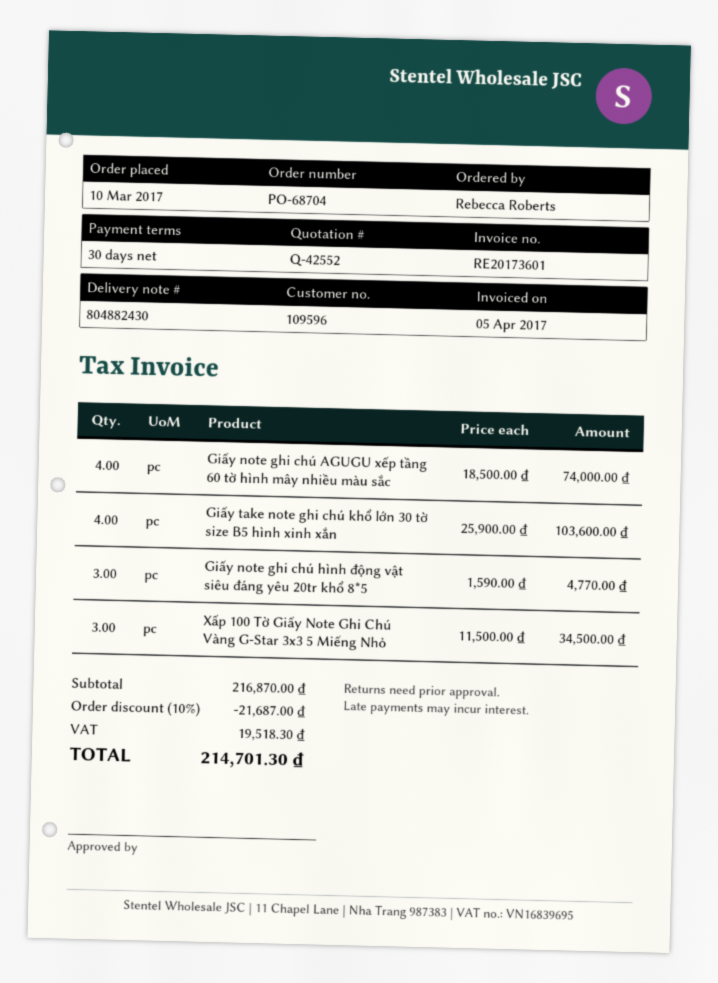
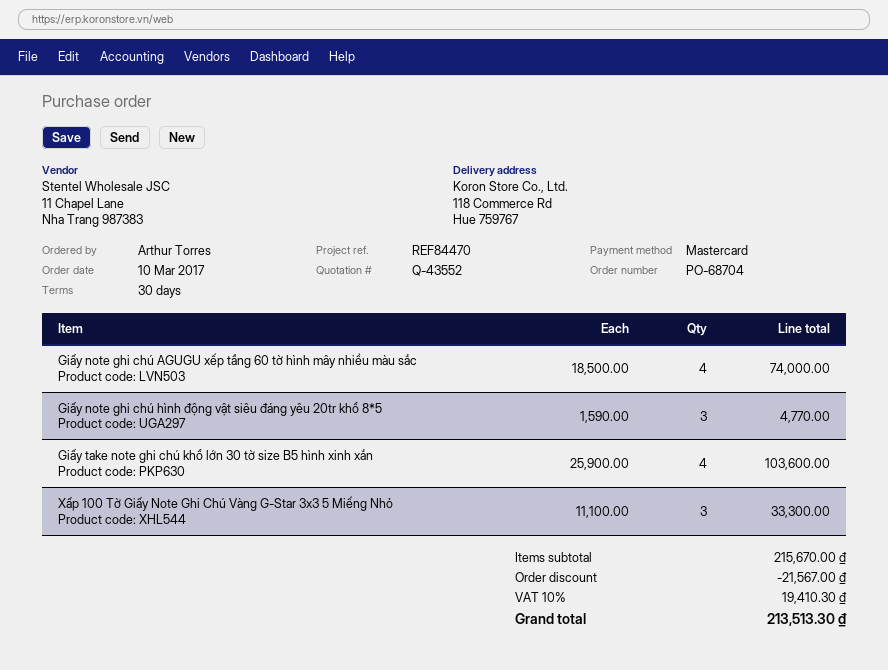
quote number: Q-42552 -> Q-43552
ordered by: Rebecca Roberts -> Arthur Torres
Xấp 100 Tờ Giấy Note Ghi Chú Vàng G-Star 3x3 5 Miếng Nhỏ: 3 x 11500.00 = 34500.00 -> 3 x 11100.00 = 33300.00
subtotal: 216870.00 -> 215670.00
discount: 21687.00 -> 21567.00
tax: 19518.30 -> 19410.30
total: 214701.30 -> 213513.30

